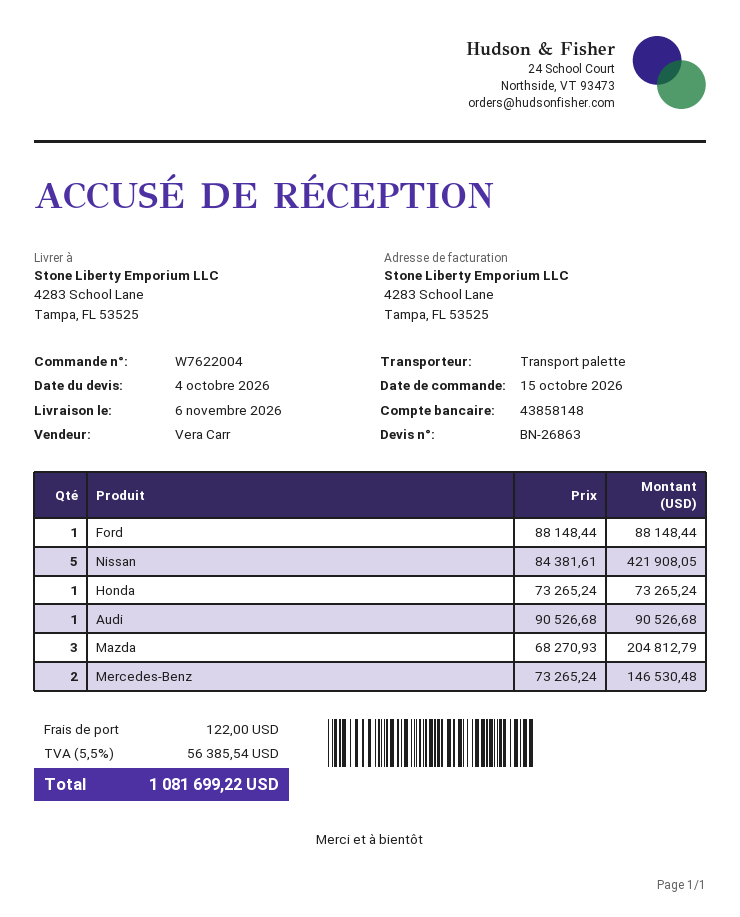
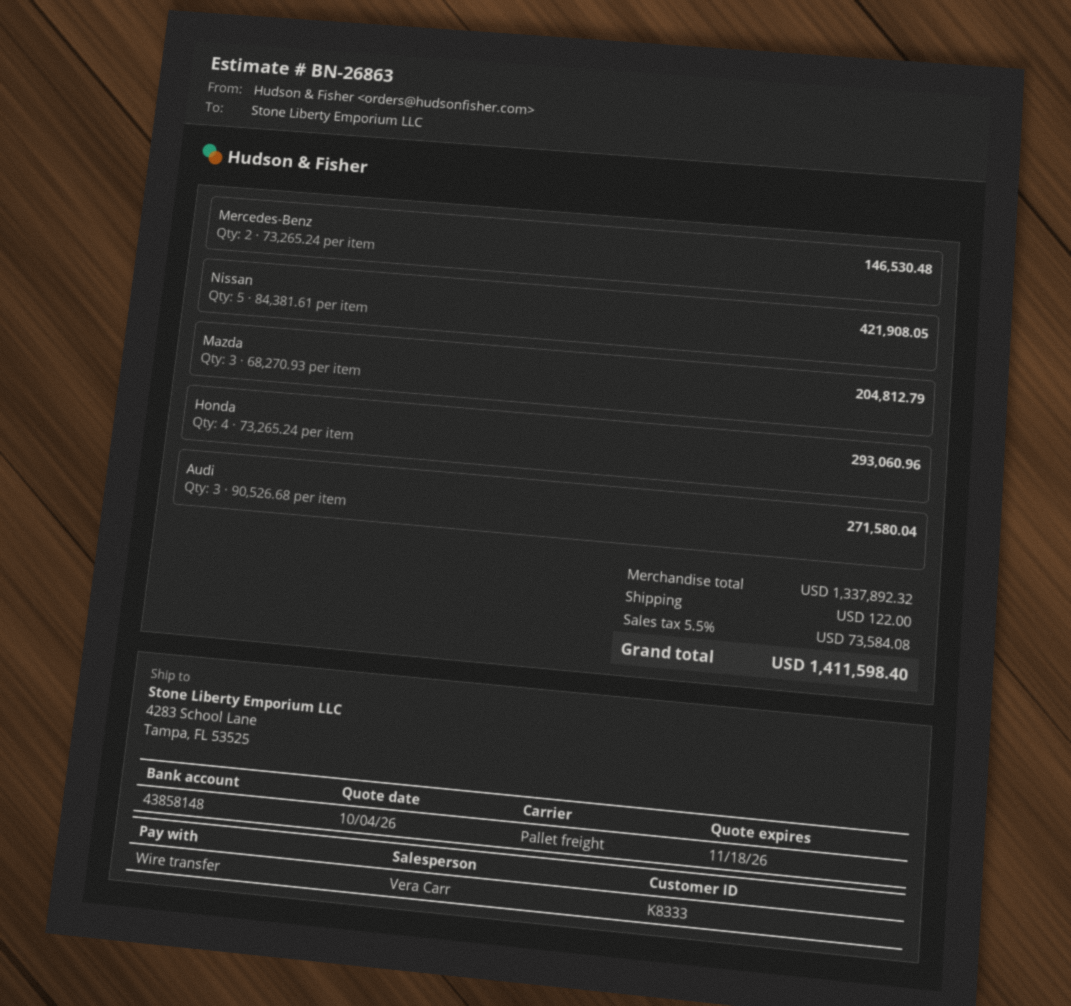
Ford: 1 x 88148.44 = 88148.44 -> none
Honda: 1 x 73265.24 = 73265.24 -> 4 x 73265.24 = 293060.96
Audi: 1 x 90526.68 = 90526.68 -> 3 x 90526.68 = 271580.04
tax: 5.5% = 56385.54 -> 5.5% = 73584.08
total: 1081699.22 -> 1411598.40

